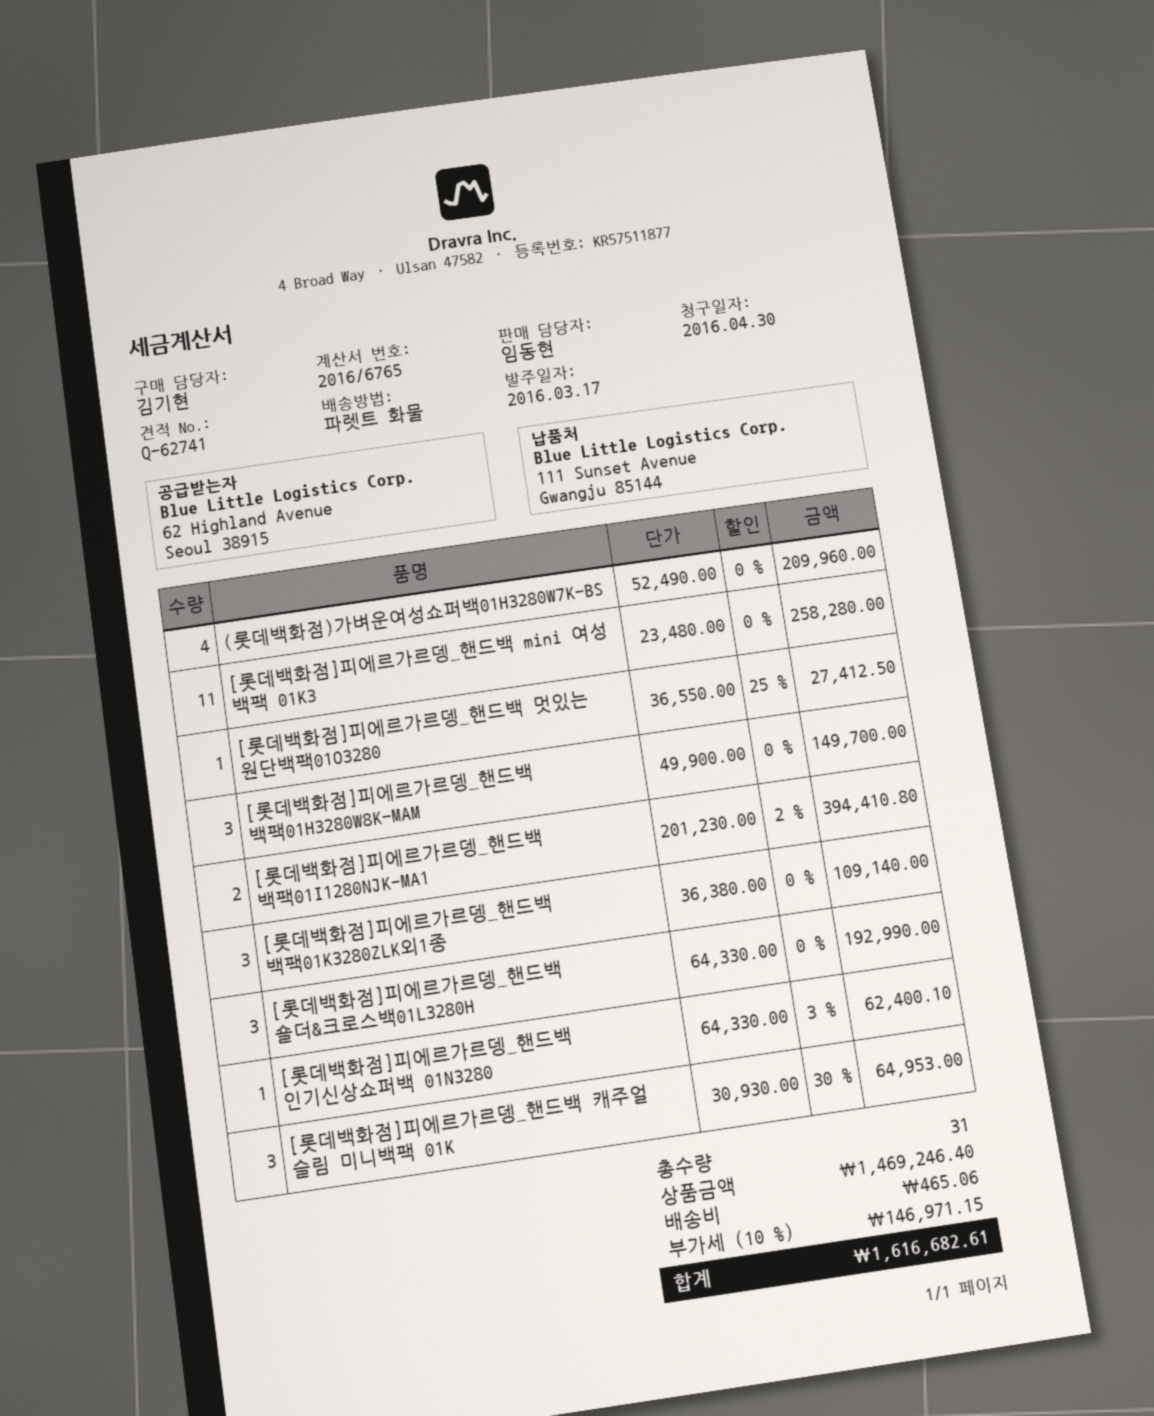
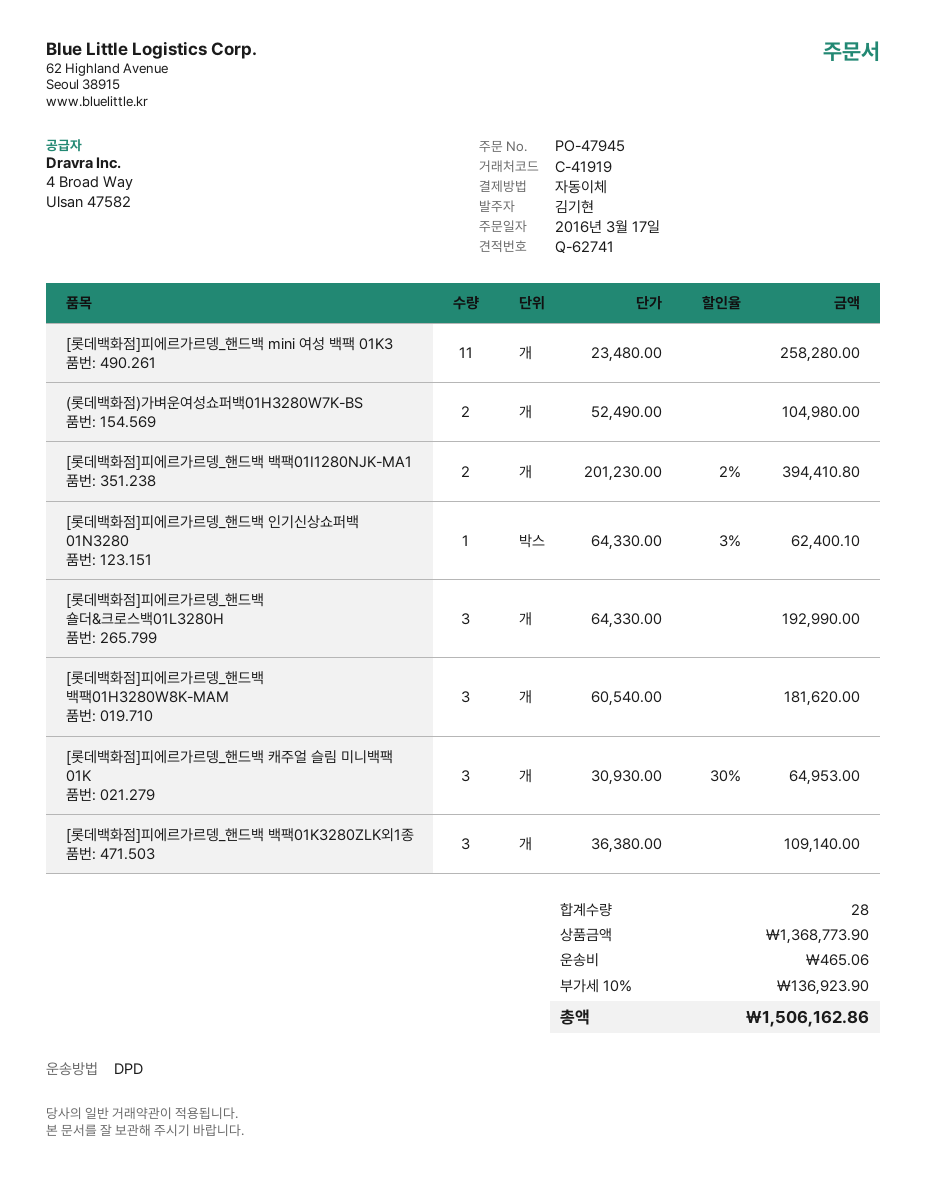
shipping method: pallet freight -> DPD
(롯데백화점)가벼운여성쇼퍼백01H3280W7K-BS: 4 x 52490.00 = 209960.00 -> 2 x 52490.00 = 104980.00
[롯데백화점]피에르가르뎅_핸드백 멋있는 원단백팩01O3280: 1 x 36550.00 - 25% = 27412.50 -> none
[롯데백화점]피에르가르뎅_핸드백 백팩01H3280W8K-MAM: 3 x 49900.00 = 149700.00 -> 3 x 60540.00 = 181620.00
total quantity: 31 -> 28
subtotal: 1469246.40 -> 1368773.90
tax: 10% = 146971.15 -> 10% = 136923.90
total: 1616682.61 -> 1506162.86

